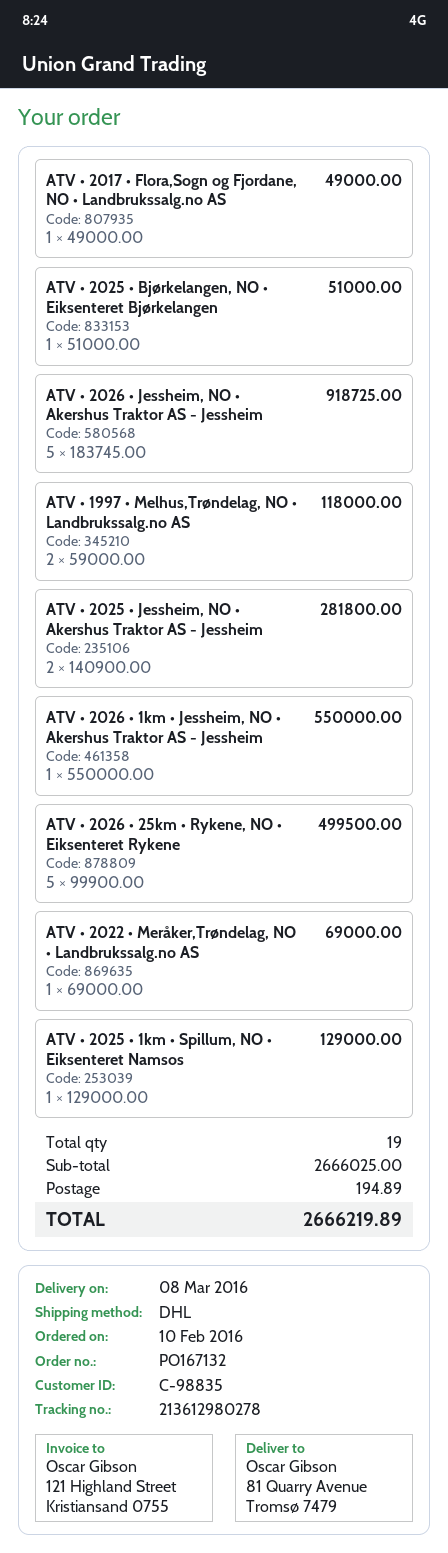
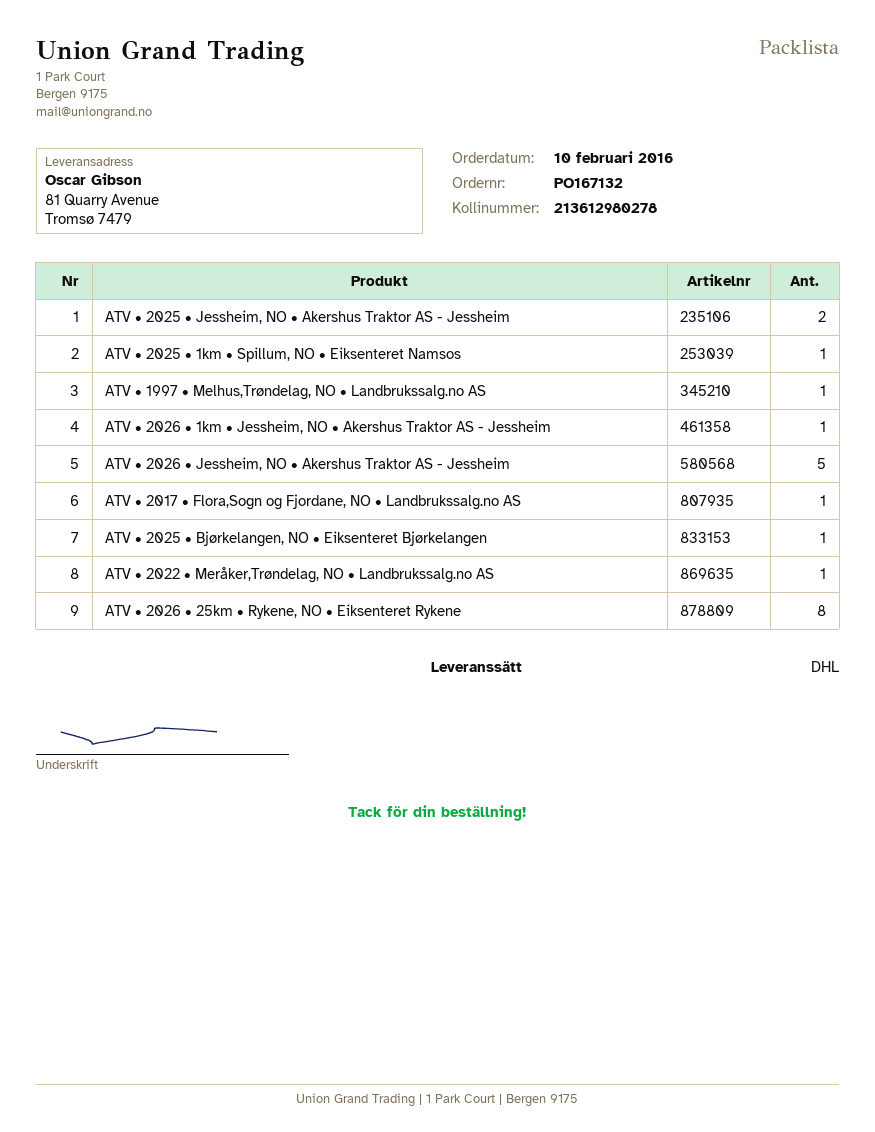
ATV • 1997 • Melhus,Trøndelag, NO • Landbrukssalg.no AS: 2 -> 1
ATV • 2026 • 25km • Rykene, NO • Eiksenteret Rykene: 5 -> 8

